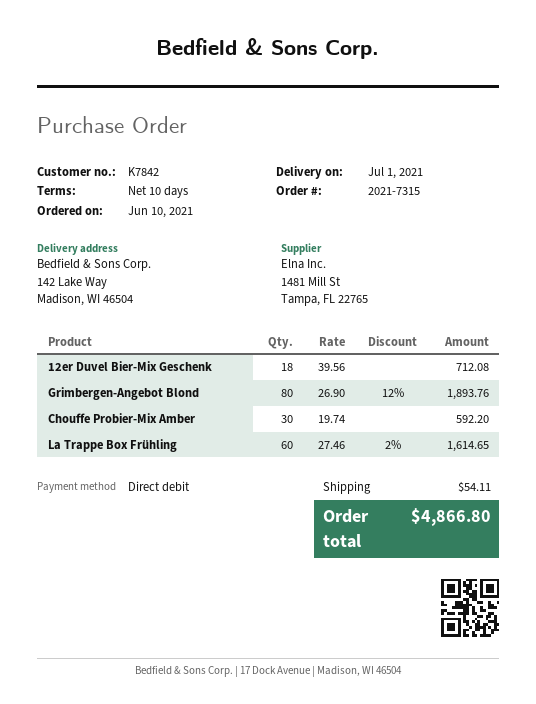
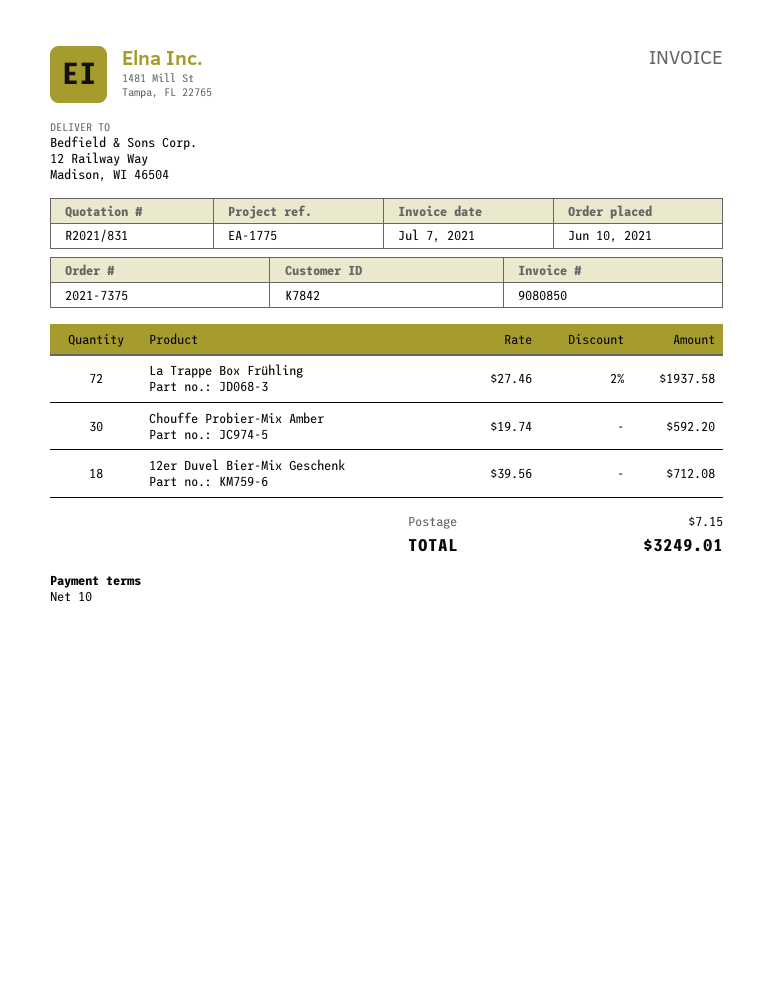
order number: 2021-7315 -> 2021-7375
ship to: 142 Lake Way, Madison, WI 46504 -> 12 Railway Way, Madison, WI 46504
Grimbergen-Angebot Blond: 80 x 26.90 - 12% = 1893.76 -> none
La Trappe Box Frühling: 60 x 27.46 - 2% = 1614.65 -> 72 x 27.46 - 2% = 1937.58
shipping: 54.11 -> 7.15
total: 4866.80 -> 3249.01

